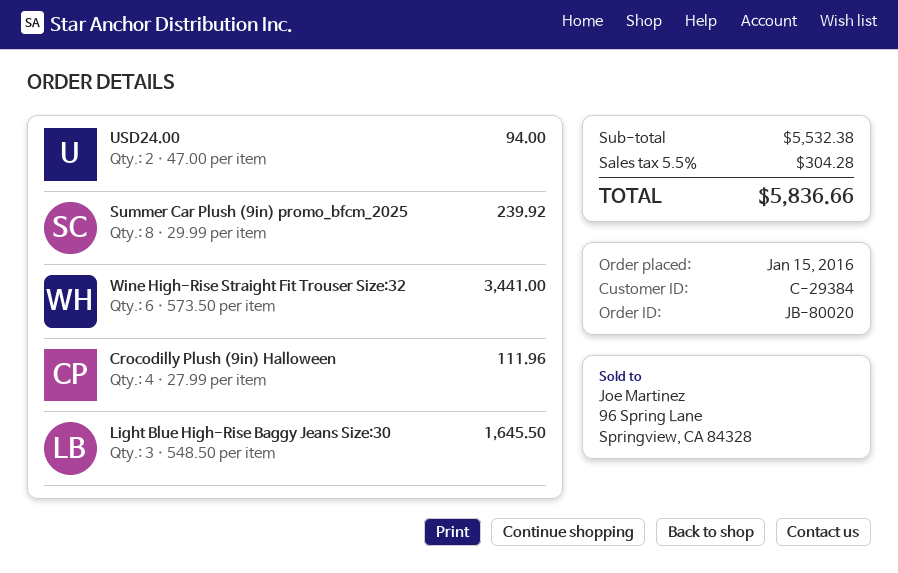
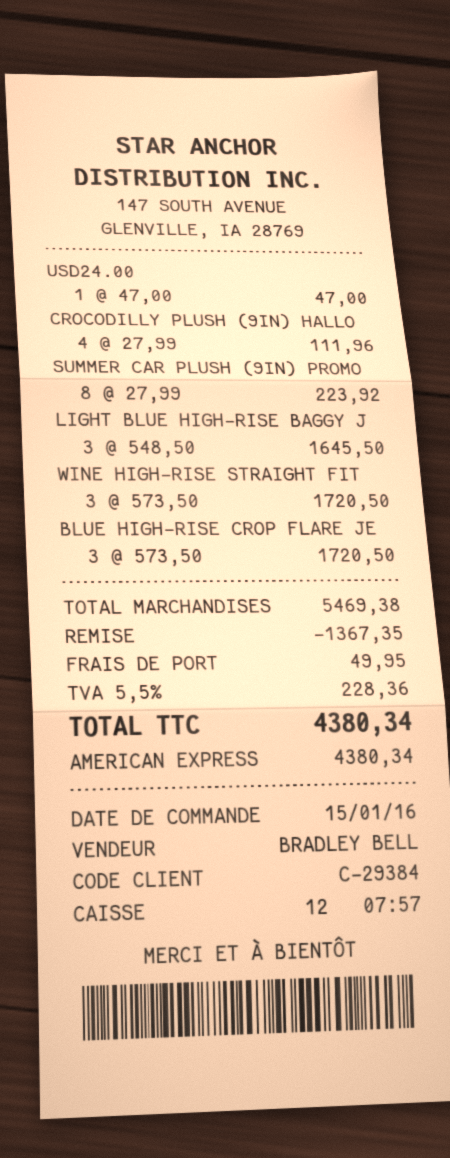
USD24.00: 2 x 47.00 = 94.00 -> 1 x 47.00 = 47.00
Summer Car Plush (9in) promo_bfcm_2025: 8 x 29.99 = 239.92 -> 8 x 27.99 = 223.92
Wine High-Rise Straight Fit Trouser Size:32: 6 x 573.50 = 3441.00 -> 3 x 573.50 = 1720.50
BLUE HIGH-RISE CROP FLARE JE: none -> 3 x 573.50 = 1720.50
subtotal: 5532.38 -> 5469.38
discount: none -> 1367.35
shipping: none -> 49.95
tax: 5.5% = 304.28 -> 5.5% = 228.36
total: 5836.66 -> 4380.34

